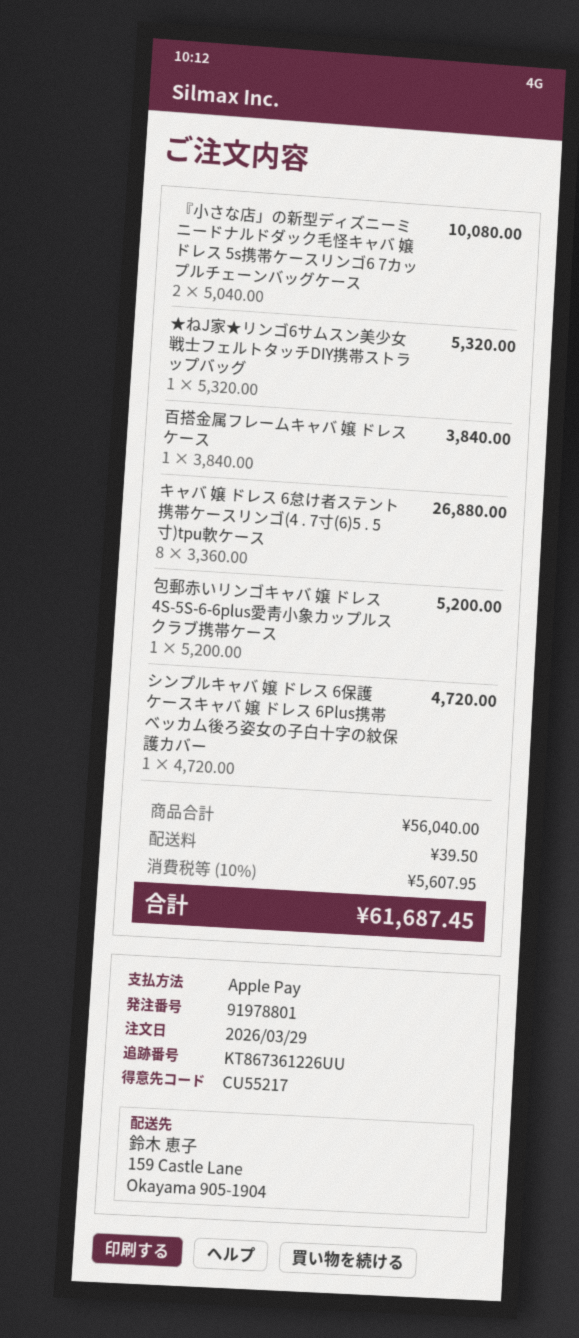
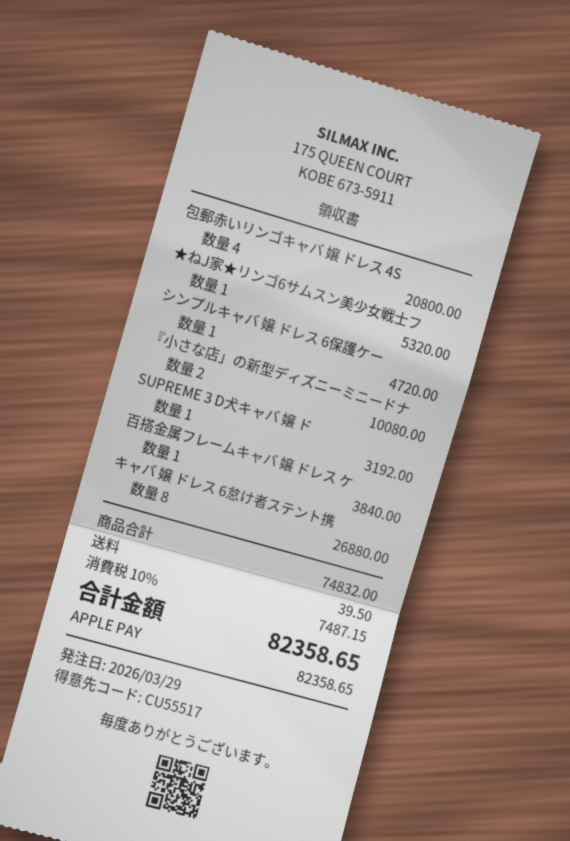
customer number: CU55217 -> CU55517
包郵赤いリンゴキャバ 嬢 ドレス 4S-5S-6-6plus愛靑小象カップルスクラブ携帯ケース: 1 for 5200.00 -> 4 for 20800.00
SUPREME 3 D犬キャバ 嬢 ド: none -> 1 for 3192.00
subtotal: 56040.00 -> 74832.00
tax: 10% = 5607.95 -> 10% = 7487.15
total: 61687.45 -> 82358.65

